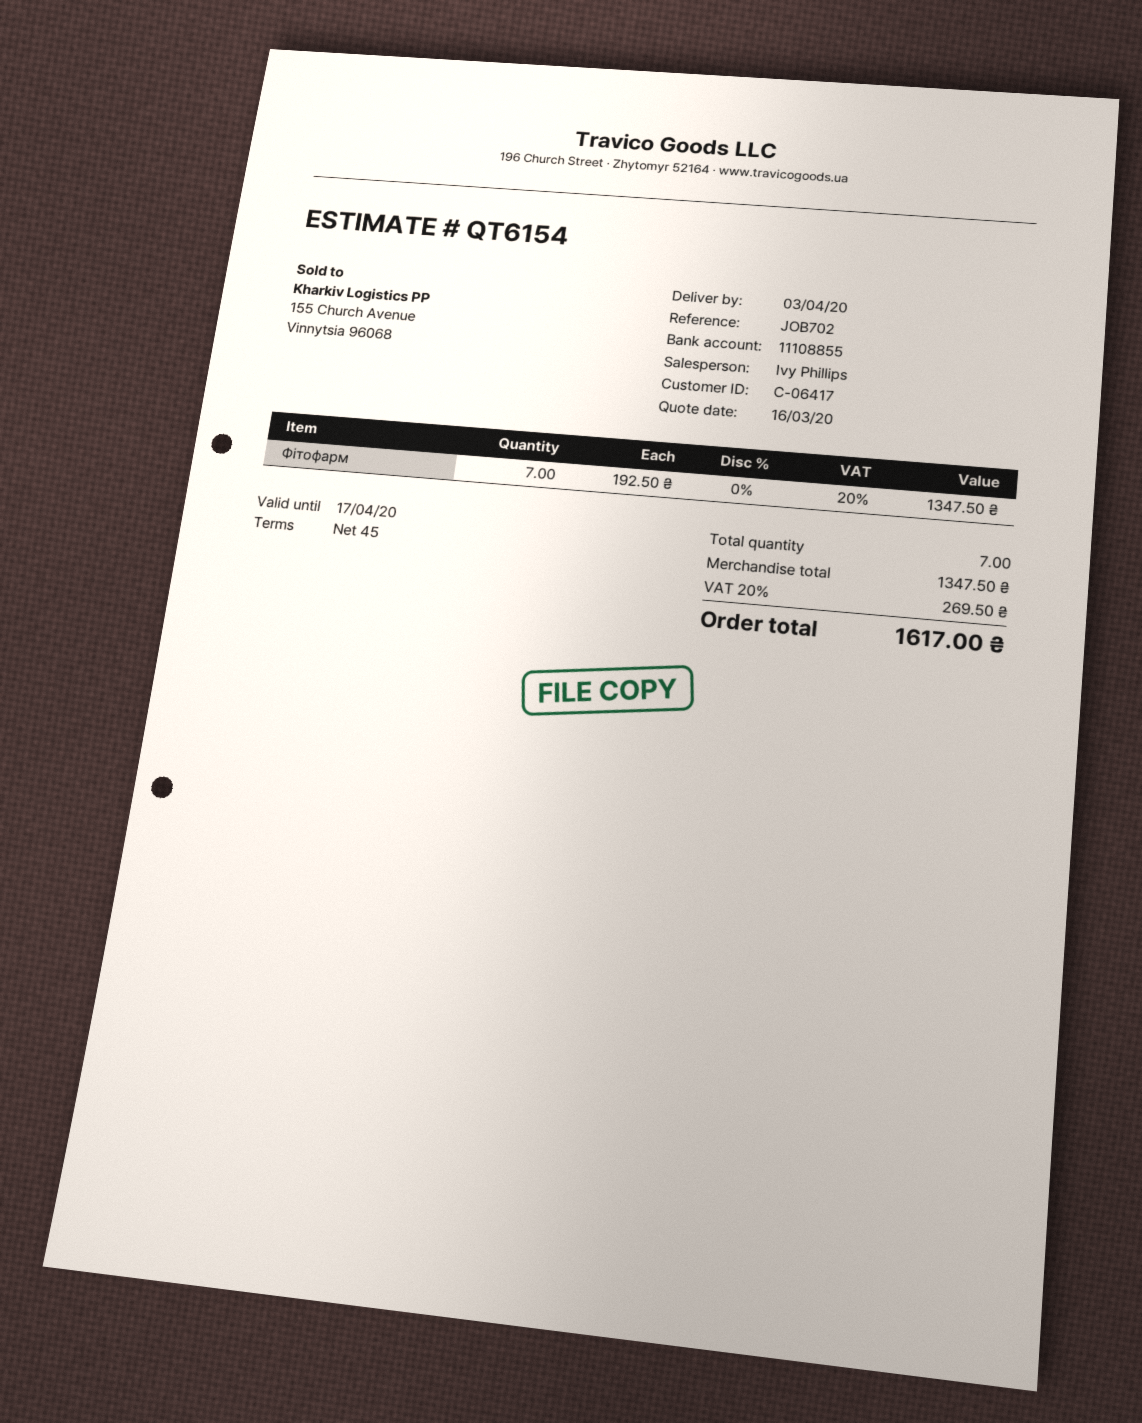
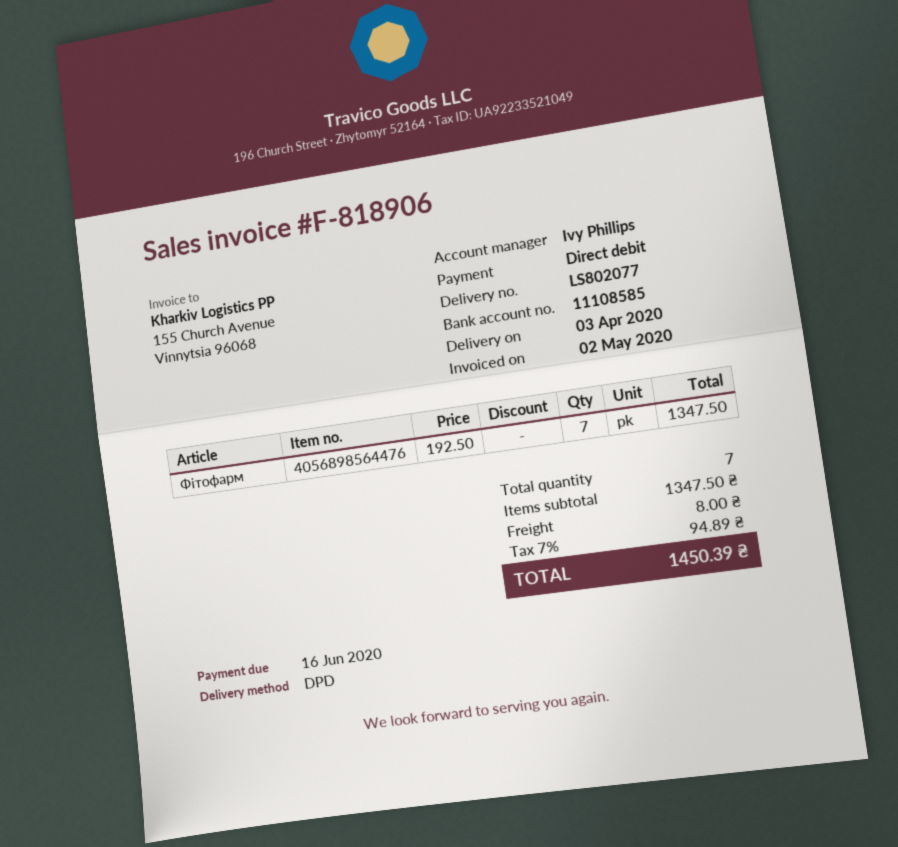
bank account: 11108855 -> 11108585
shipping: none -> 8.00
tax: 20% = 269.50 -> 7% = 94.89
total: 1617.00 -> 1450.39

